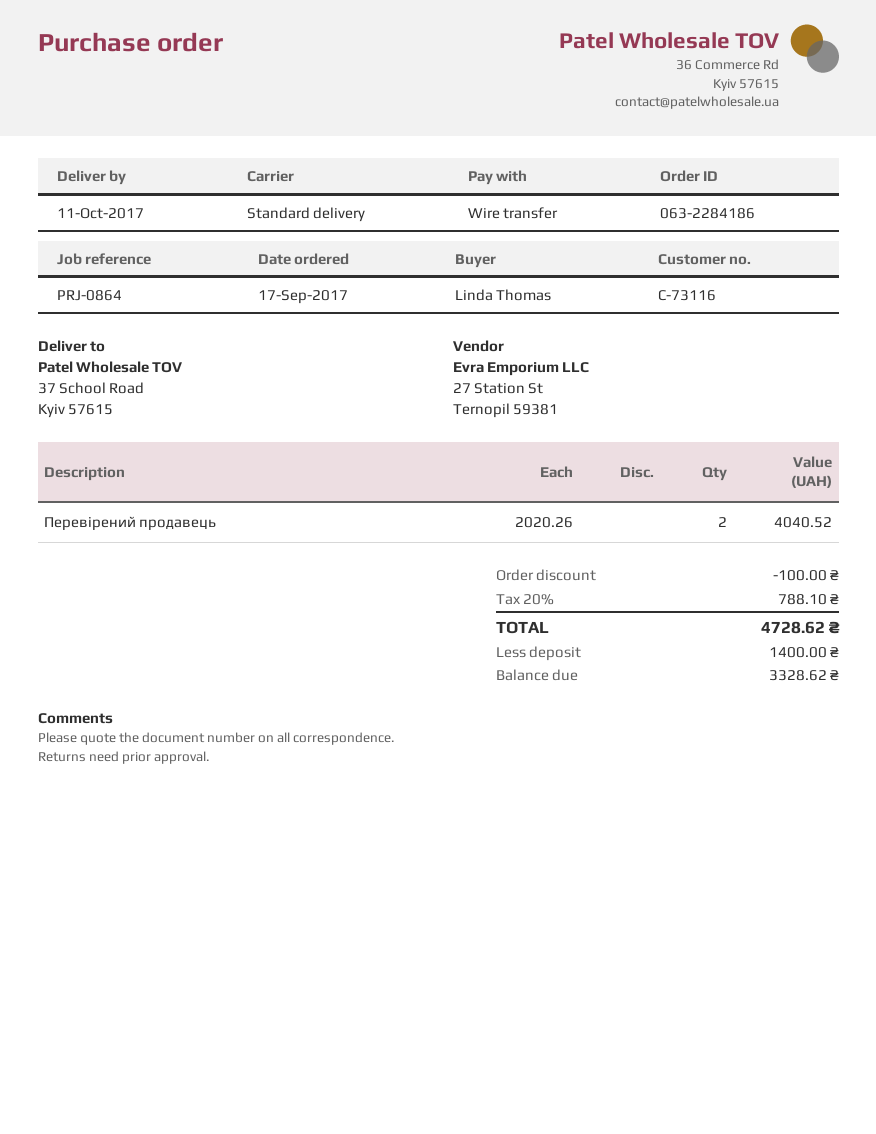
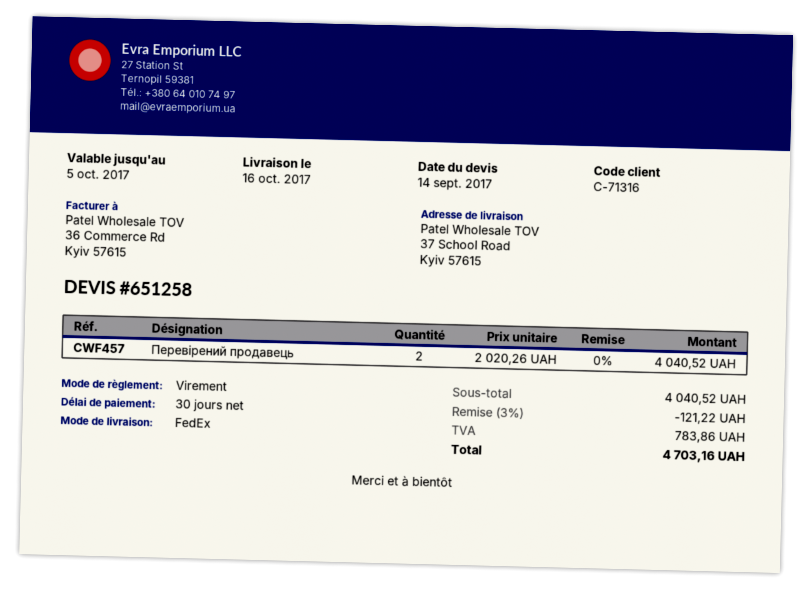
delivery date: 2017-10-11 -> 2017-10-16
customer number: C-73116 -> C-71316
shipping method: standard -> FedEx
discount: 100.00 -> 121.22
tax: 788.10 -> 783.86
total: 4728.62 -> 4703.16

